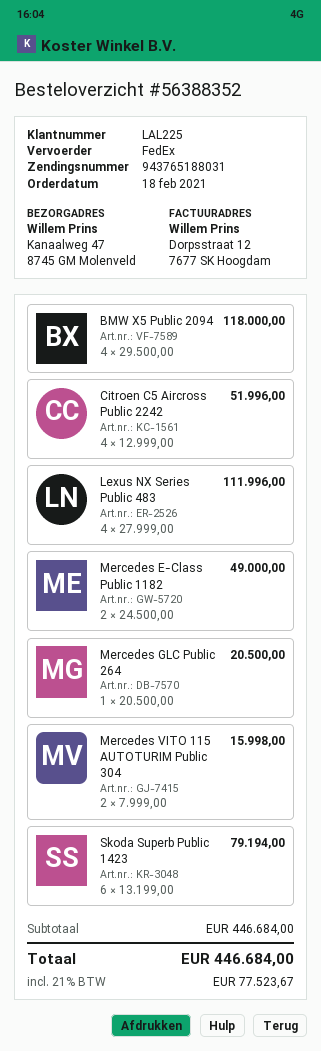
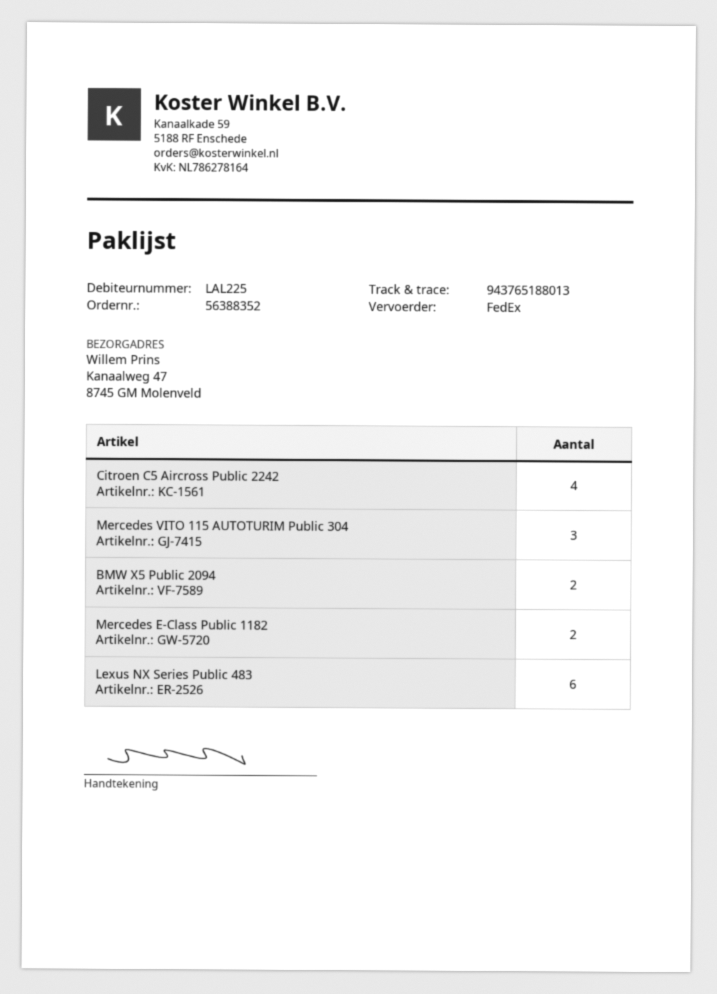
tracking number: 943765188031 -> 943765188013
BMW X5 Public 2094: 4 -> 2
Lexus NX Series Public 483: 4 -> 6
Mercedes GLC Public 264: 1 -> none
Mercedes VITO 115 AUTOTURIM Public 304: 2 -> 3
Skoda Superb Public 1423: 6 -> none

